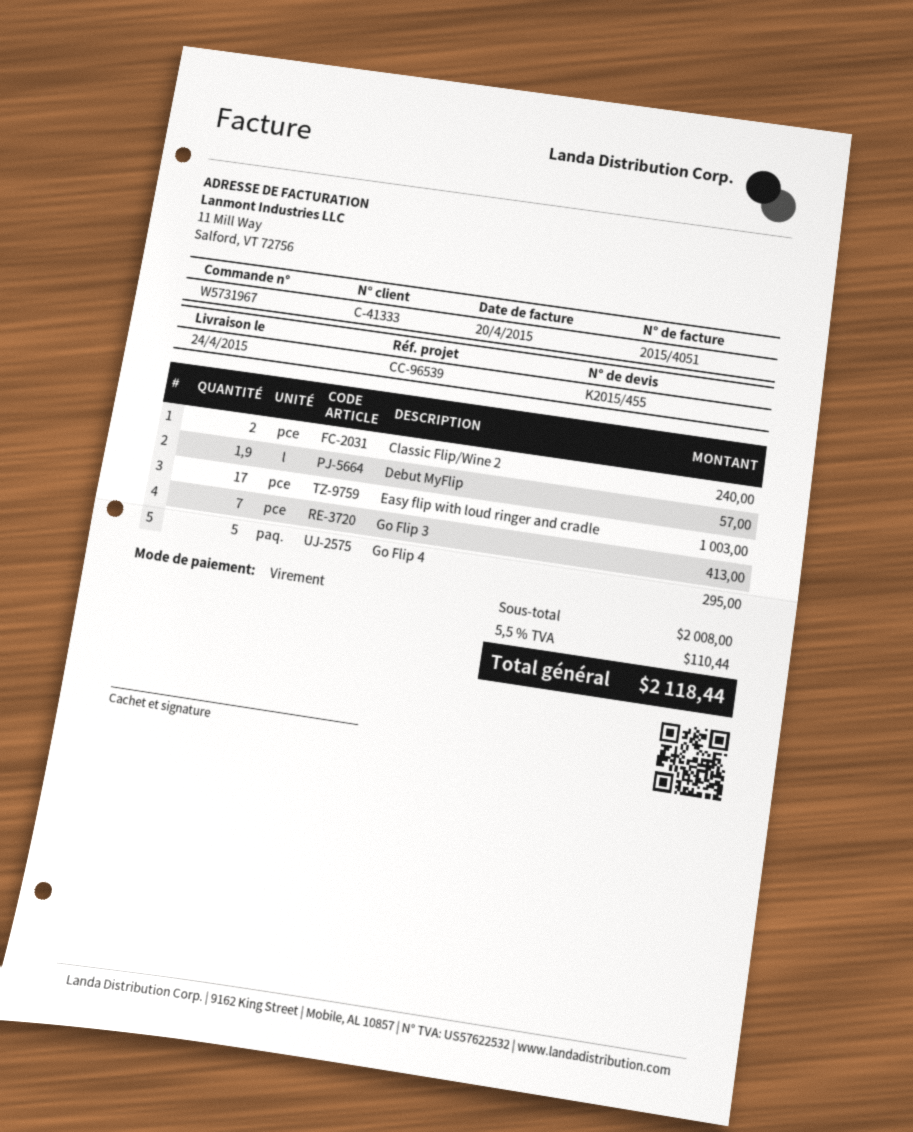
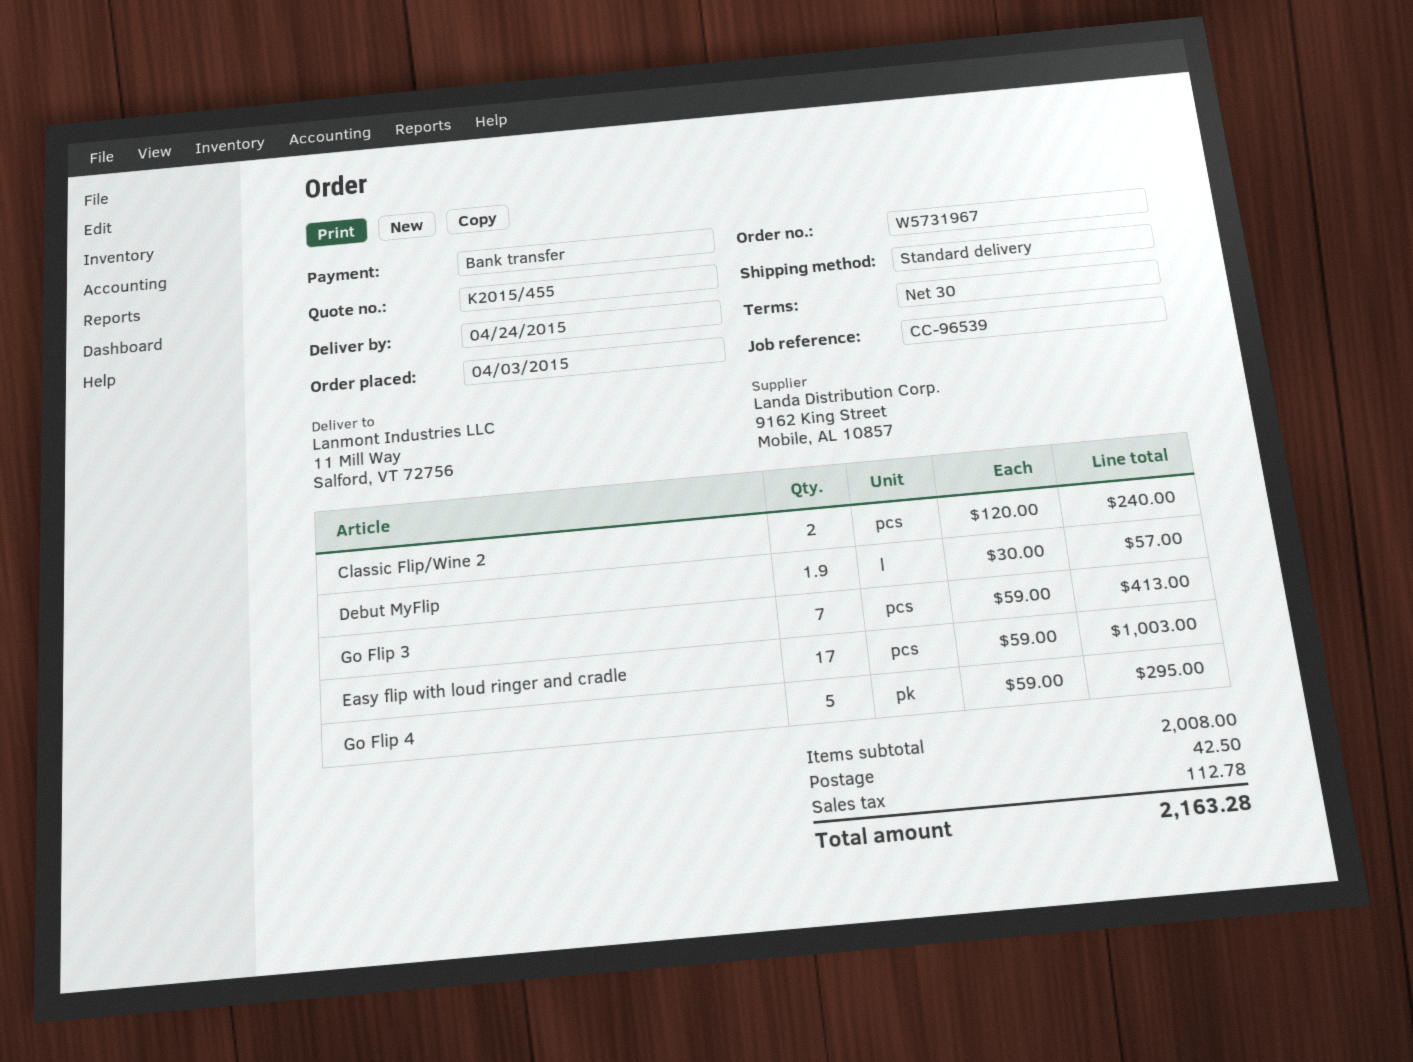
shipping: none -> 42.50
tax: 110.44 -> 112.78
total: 2118.44 -> 2163.28

